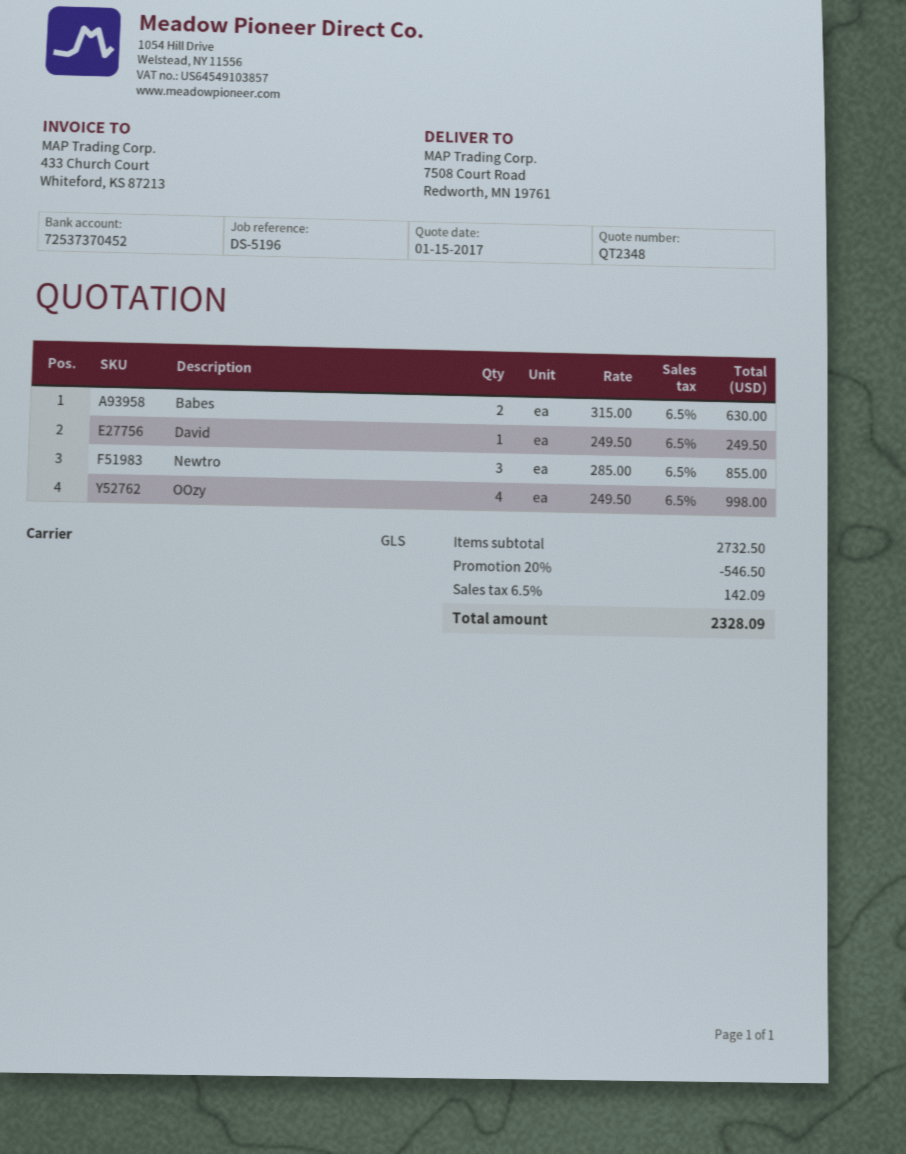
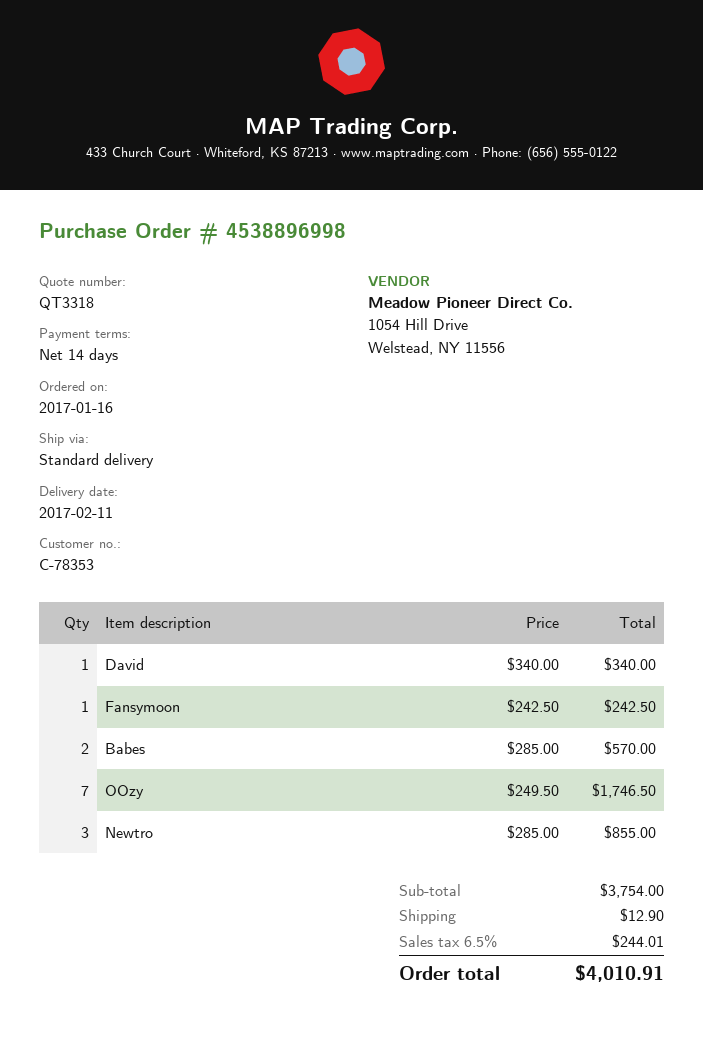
quote number: QT2348 -> QT3318
shipping method: GLS -> standard
Babes: 2 x 315.00 = 630.00 -> 2 x 285.00 = 570.00
David: 1 x 249.50 = 249.50 -> 1 x 340.00 = 340.00
OOzy: 4 x 249.50 = 998.00 -> 7 x 249.50 = 1746.50
Fansymoon: none -> 1 x 242.50 = 242.50
subtotal: 2732.50 -> 3754.00
discount: 20% = 546.50 -> none
shipping: none -> 12.90
tax: 6.5% = 142.09 -> 6.5% = 244.01
total: 2328.09 -> 4010.91

